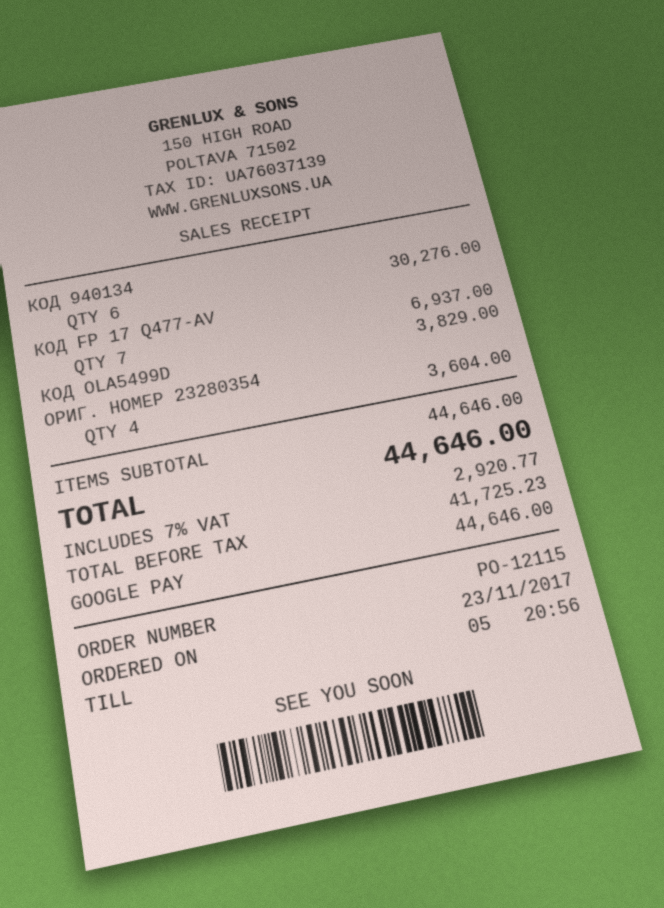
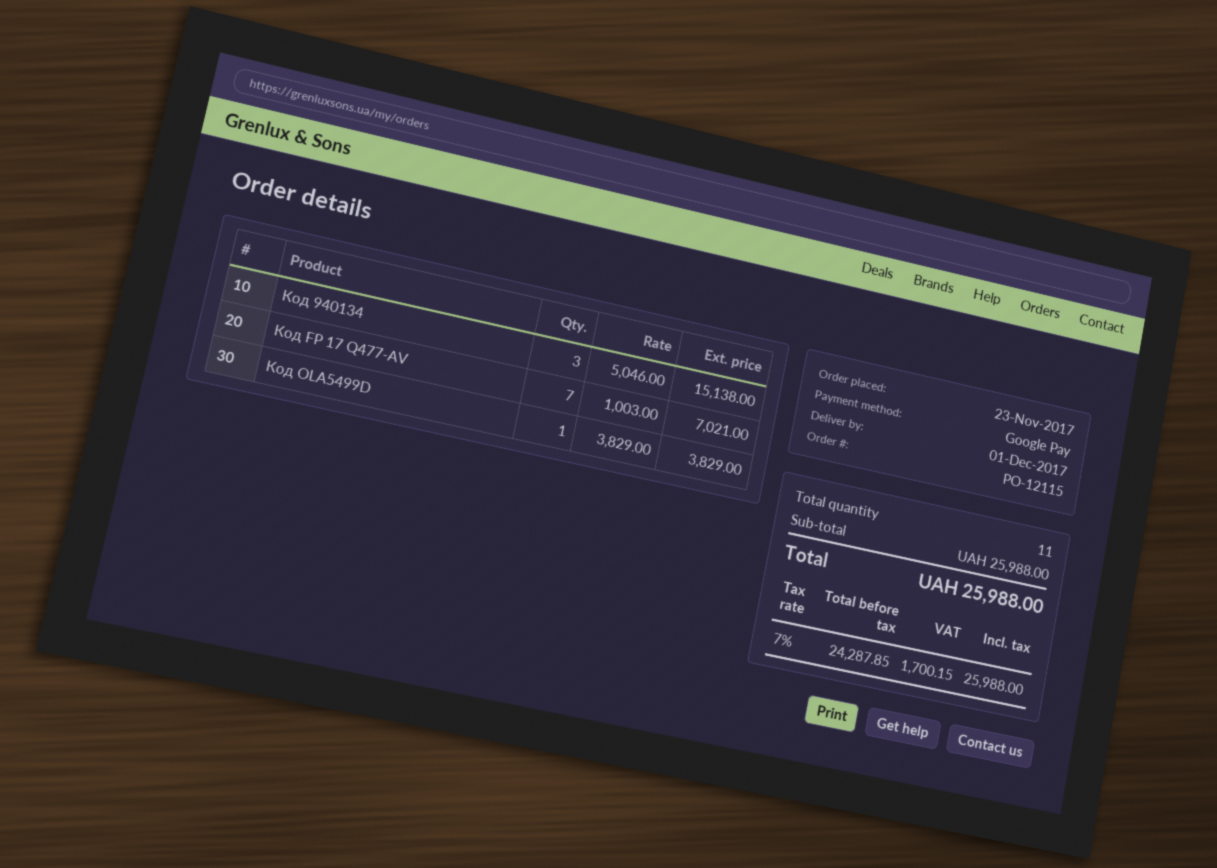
КОД 940134: 6 for 30276.00 -> 3 for 15138.00
КОД FP 17 Q477-AV: 7 for 6937.00 -> 7 for 7021.00
ОРИГ. НОМЕР 23280354: 4 for 3604.00 -> none
subtotal: 44646.00 -> 25988.00
net: 41725.23 -> 24287.85
tax: 7% = 2920.77 -> 7% = 1700.15
total: 44646.00 -> 25988.00

